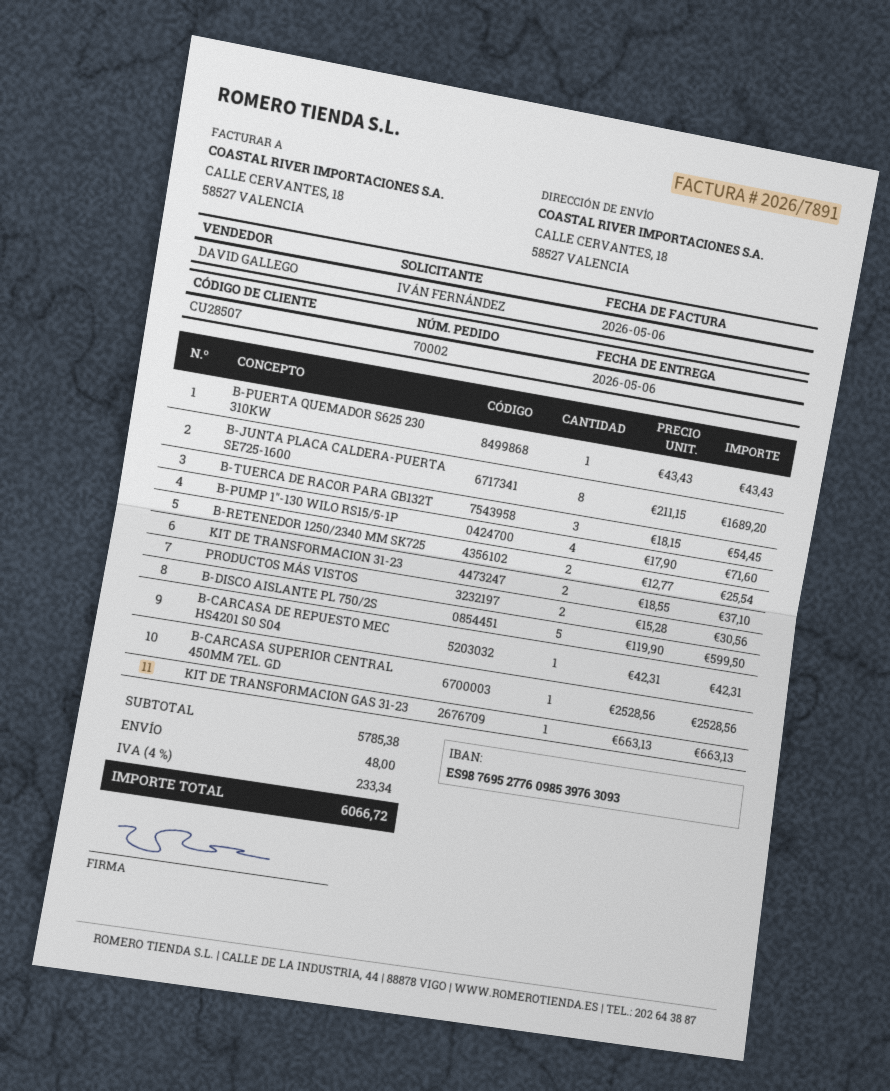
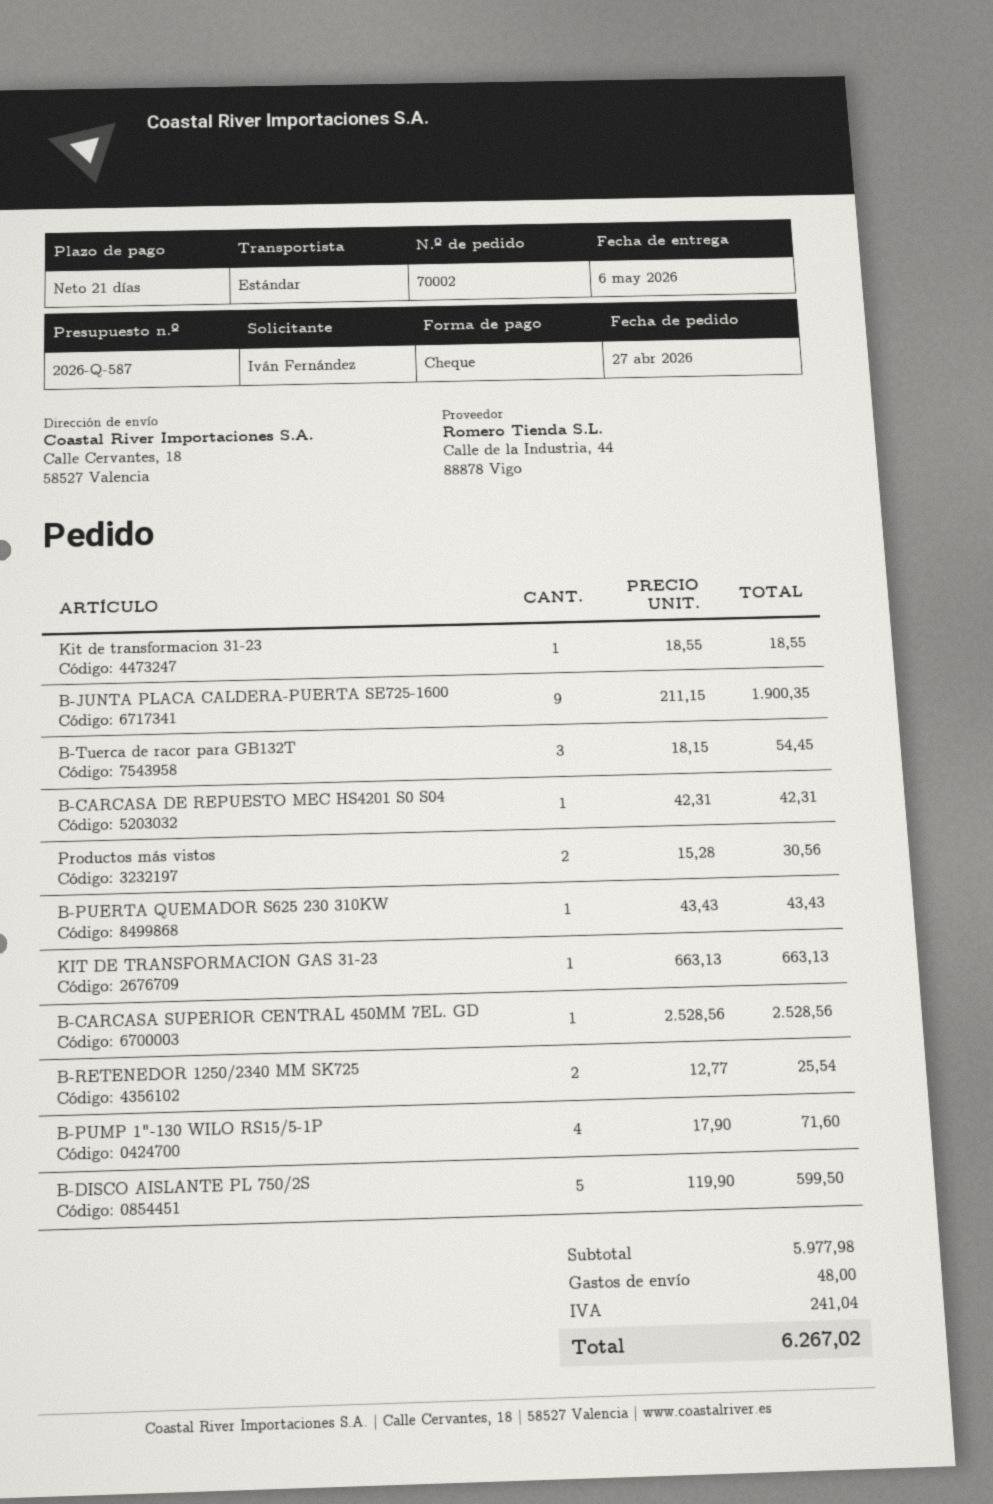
B-JUNTA PLACA CALDERA-PUERTA SE725-1600: 8 x 211.15 = 1689.20 -> 9 x 211.15 = 1900.35
KIT DE TRANSFORMACION 31-23: 2 x 18.55 = 37.10 -> 1 x 18.55 = 18.55
subtotal: 5785.38 -> 5977.98
tax: 233.34 -> 241.04
total: 6066.72 -> 6267.02

